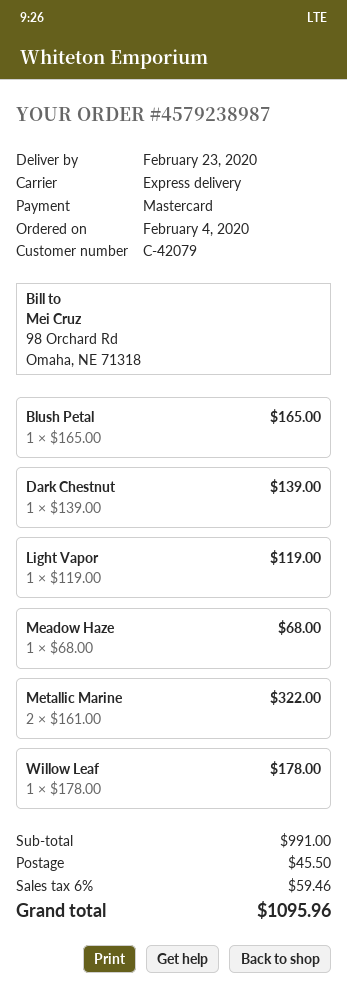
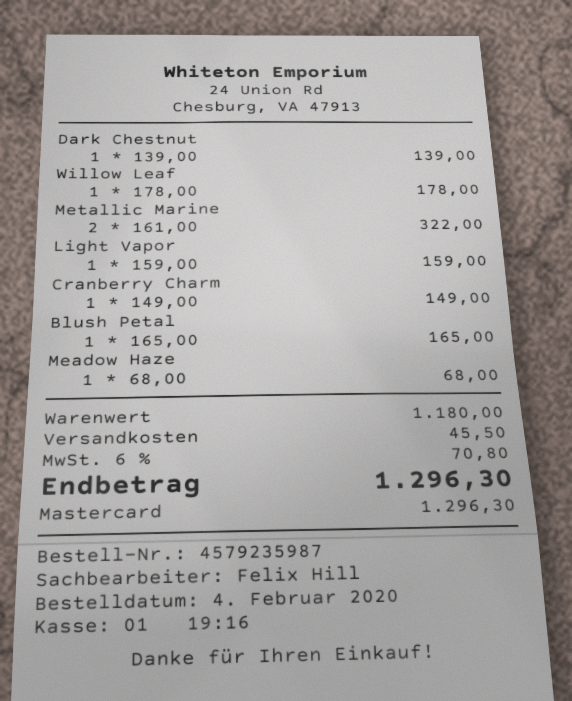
order number: 4579238987 -> 4579235987
Light Vapor: 1 x 119.00 = 119.00 -> 1 x 159.00 = 159.00
Cranberry Charm: none -> 1 x 149.00 = 149.00
subtotal: 991.00 -> 1180.00
tax: 6% = 59.46 -> 6% = 70.80
total: 1095.96 -> 1296.30

